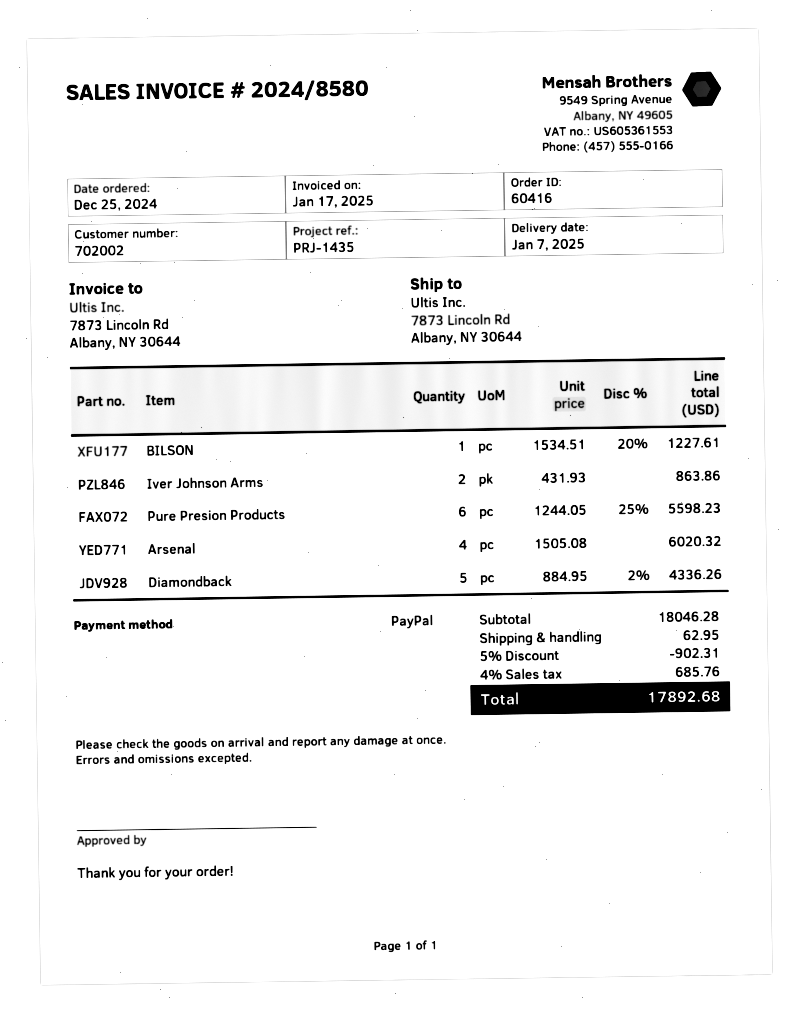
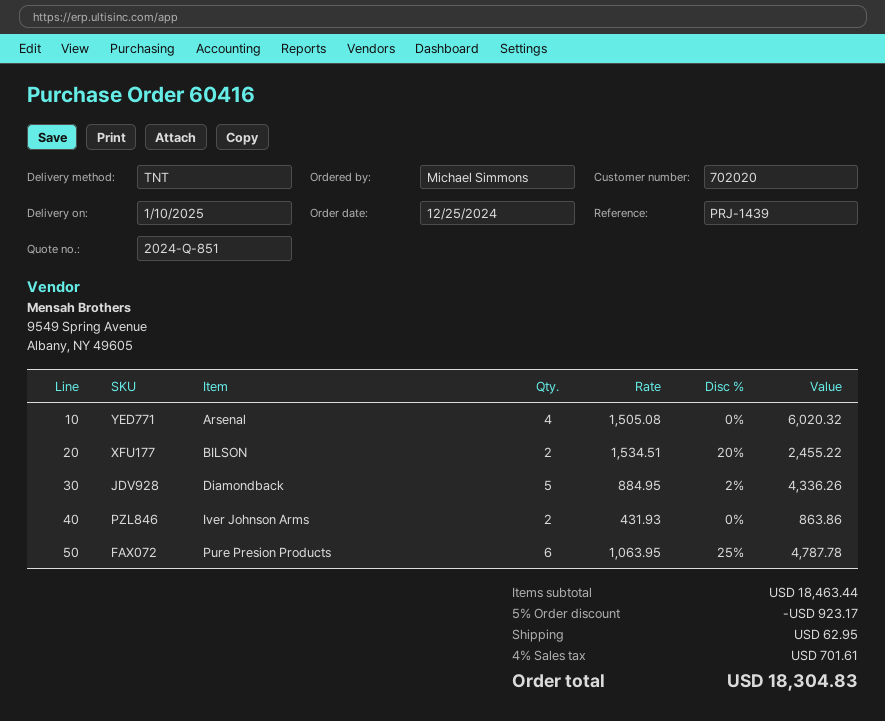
delivery date: 2025-01-07 -> 2025-01-10
customer number: 702002 -> 702020
reference: PRJ-1435 -> PRJ-1439
BILSON: 1 x 1534.51 - 20% = 1227.61 -> 2 x 1534.51 - 20% = 2455.22
Pure Presion Products: 6 x 1244.05 - 25% = 5598.23 -> 6 x 1063.95 - 25% = 4787.78
subtotal: 18046.28 -> 18463.44
discount: 5% = 902.31 -> 5% = 923.17
tax: 4% = 685.76 -> 4% = 701.61
total: 17892.68 -> 18304.83

